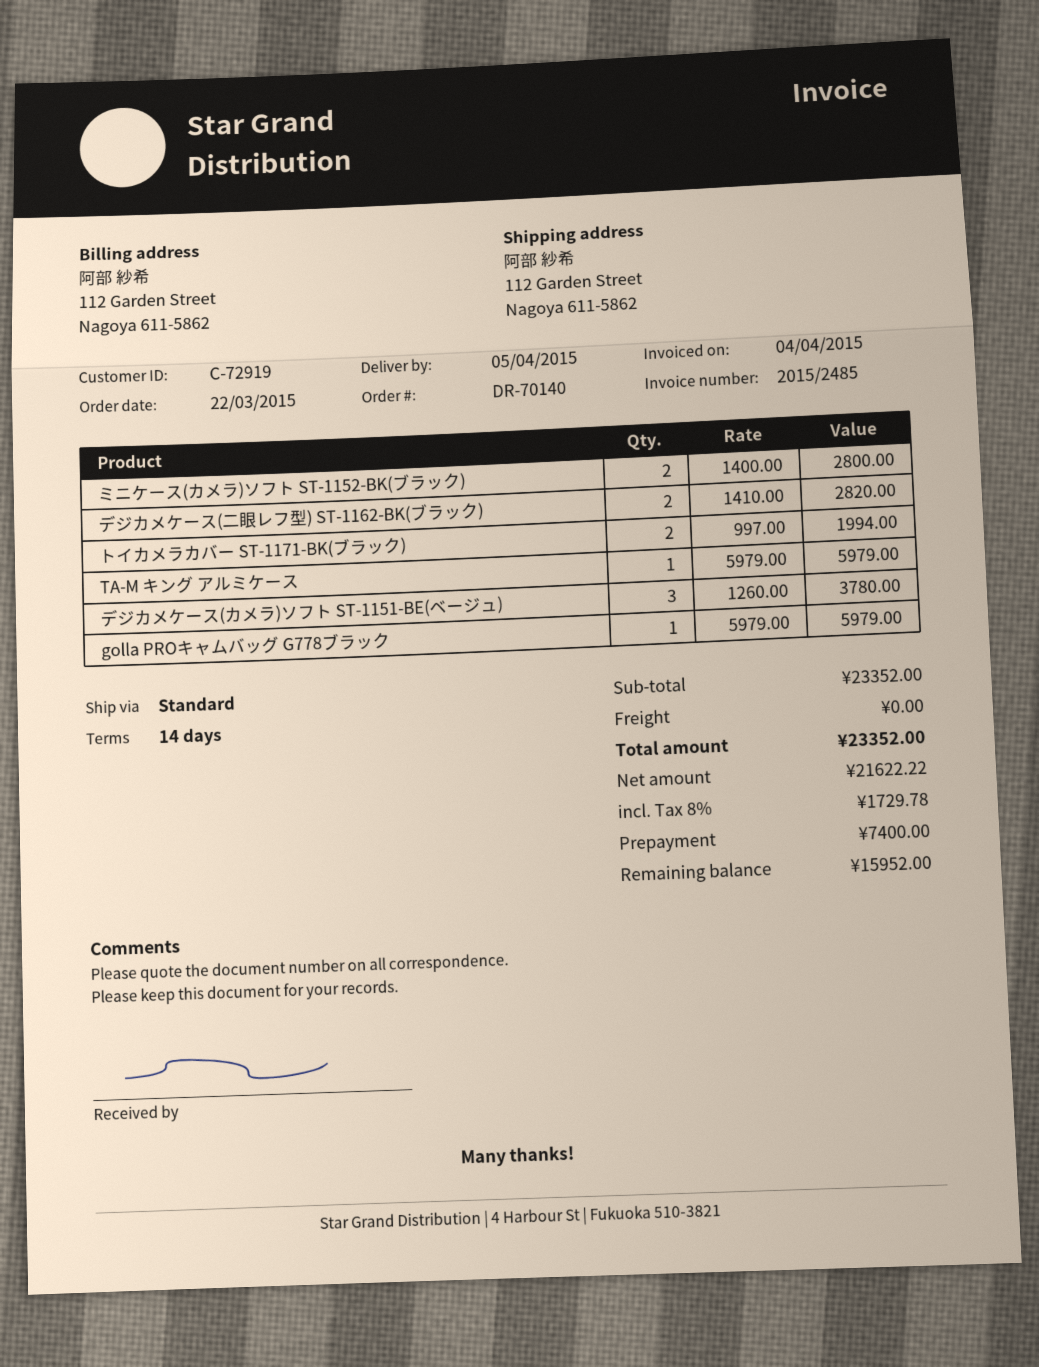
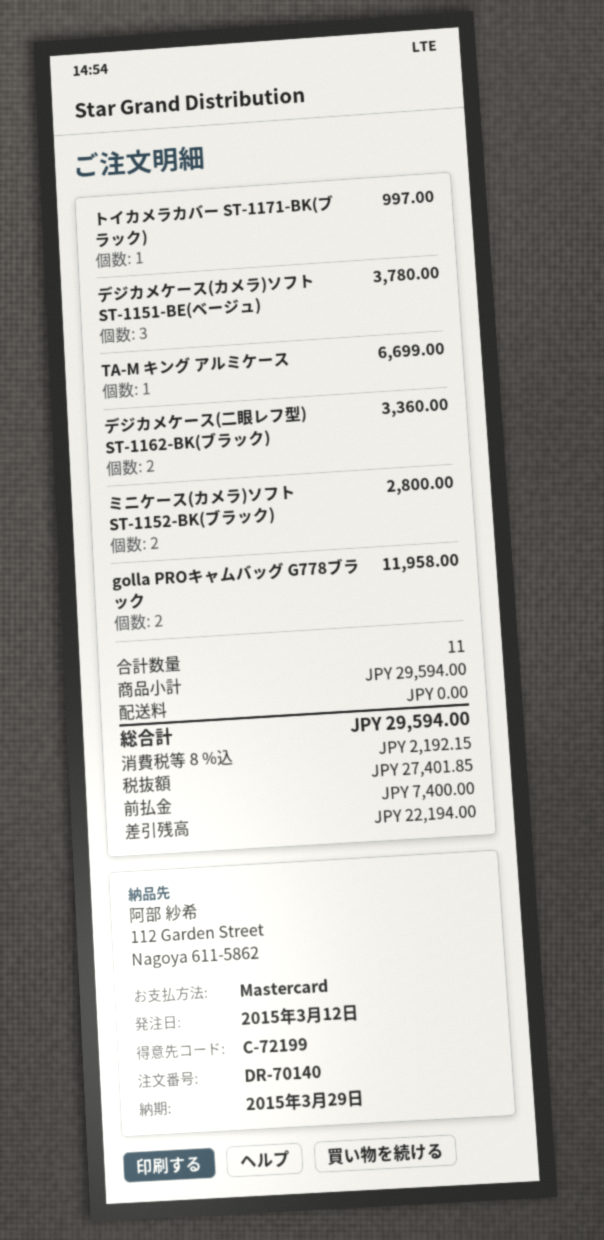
order date: 2015-03-22 -> 2015-03-12
delivery date: 2015-04-05 -> 2015-03-29
customer number: C-72919 -> C-72199
デジカメケース(二眼レフ型) ST-1162-BK(ブラック): 2 for 2820.00 -> 2 for 3360.00
トイカメラカバー ST-1171-BK(ブラック): 2 for 1994.00 -> 1 for 997.00
TA-M キング アルミケース: 1 for 5979.00 -> 1 for 6699.00
golla PROキャムバッグ G778ブラック: 1 for 5979.00 -> 2 for 11958.00
subtotal: 23352.00 -> 29594.00
net: 21622.22 -> 27401.85
tax: 8% = 1729.78 -> 8% = 2192.15
total: 23352.00 -> 29594.00
balance: 15952.00 -> 22194.00

